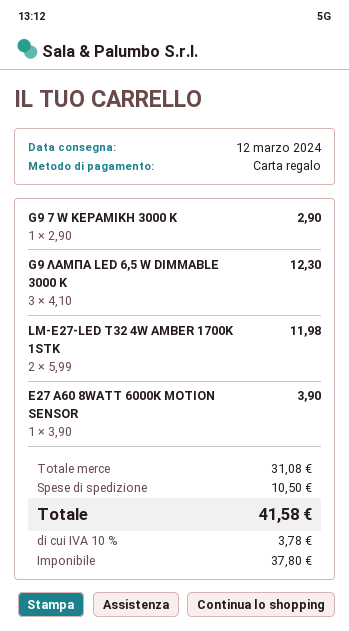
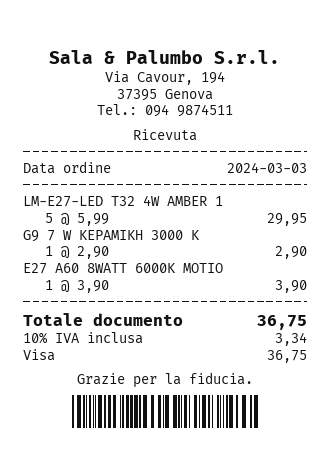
payment method: gift card -> Visa
G9 ΛΑΜΠΑ LED 6,5 W DIMMABLE 3000 K: 3 x 4.10 = 12.30 -> none
LM-E27-LED T32 4W AMBER 1700K 1STK: 2 x 5.99 = 11.98 -> 5 x 5.99 = 29.95
shipping: 10.50 -> none
tax: 10% = 3.78 -> 10% = 3.34
total: 41.58 -> 36.75

